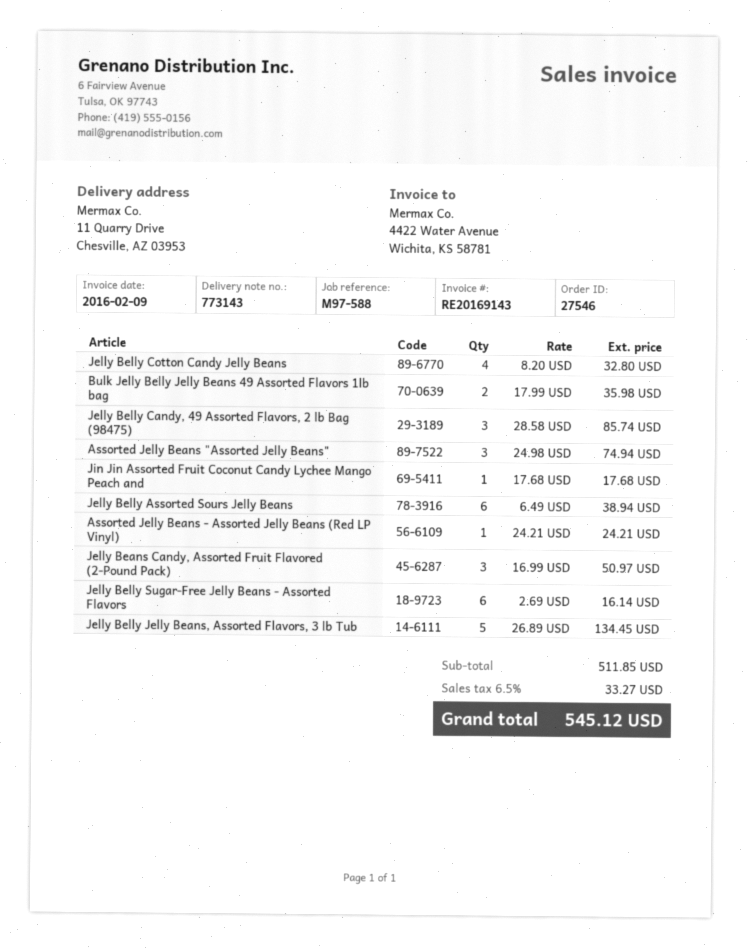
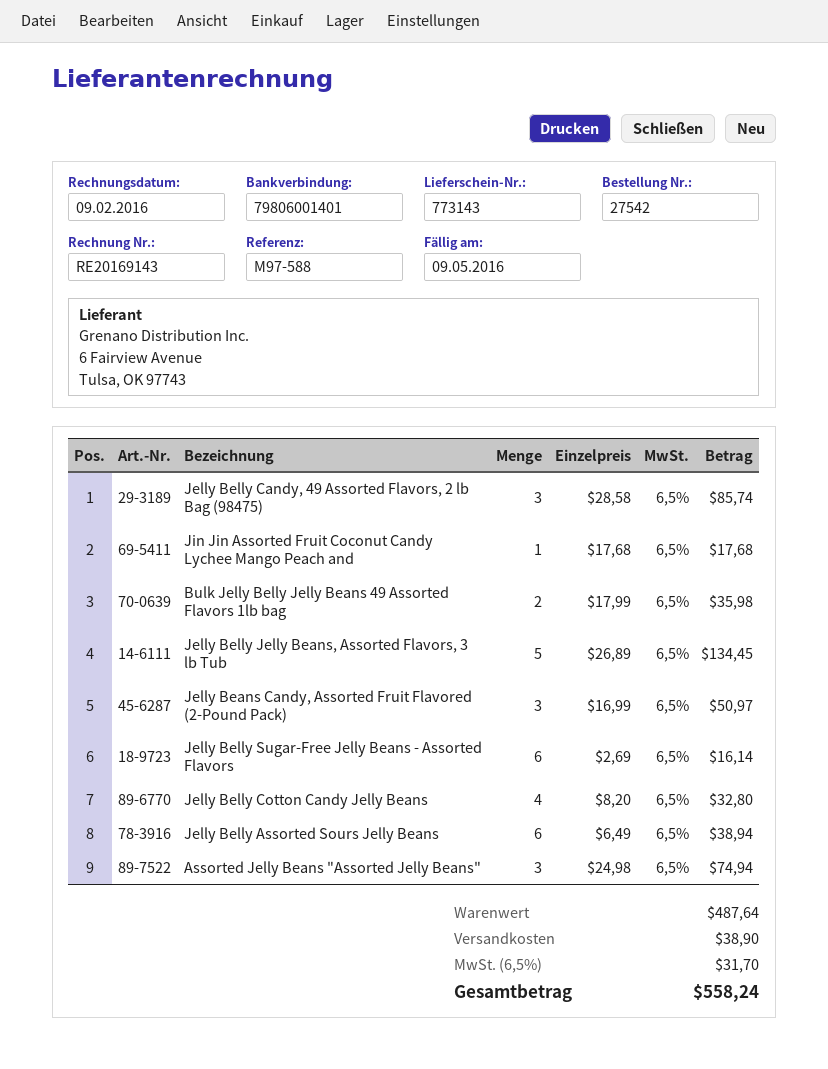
order number: 27546 -> 27542
Assorted Jelly Beans - Assorted Jelly Beans (Red LP Vinyl): 1 x 24.21 = 24.21 -> none
subtotal: 511.85 -> 487.64
shipping: none -> 38.90
tax: 6.5% = 33.27 -> 6.5% = 31.70
total: 545.12 -> 558.24

